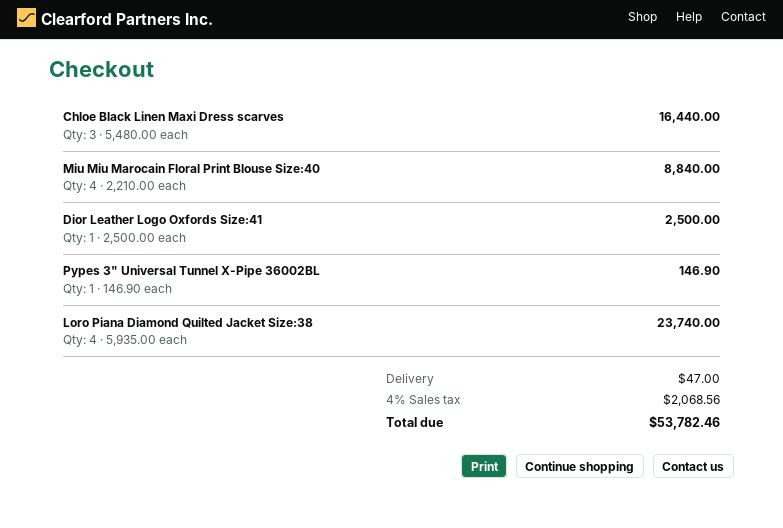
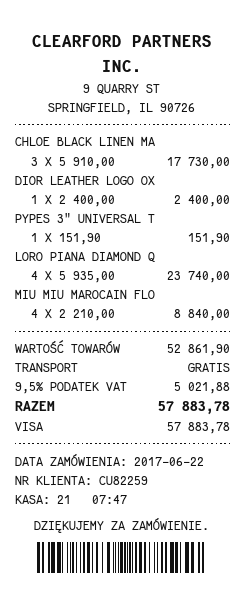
Chloe Black Linen Maxi Dress scarves: 3 x 5480.00 = 16440.00 -> 3 x 5910.00 = 17730.00
Dior Leather Logo Oxfords Size:41: 1 x 2500.00 = 2500.00 -> 1 x 2400.00 = 2400.00
Pypes 3" Universal Tunnel X-Pipe 36002BL: 1 x 146.90 = 146.90 -> 1 x 151.90 = 151.90
shipping: 47.00 -> 0.00
tax: 4% = 2068.56 -> 9.5% = 5021.88
total: 53782.46 -> 57883.78

